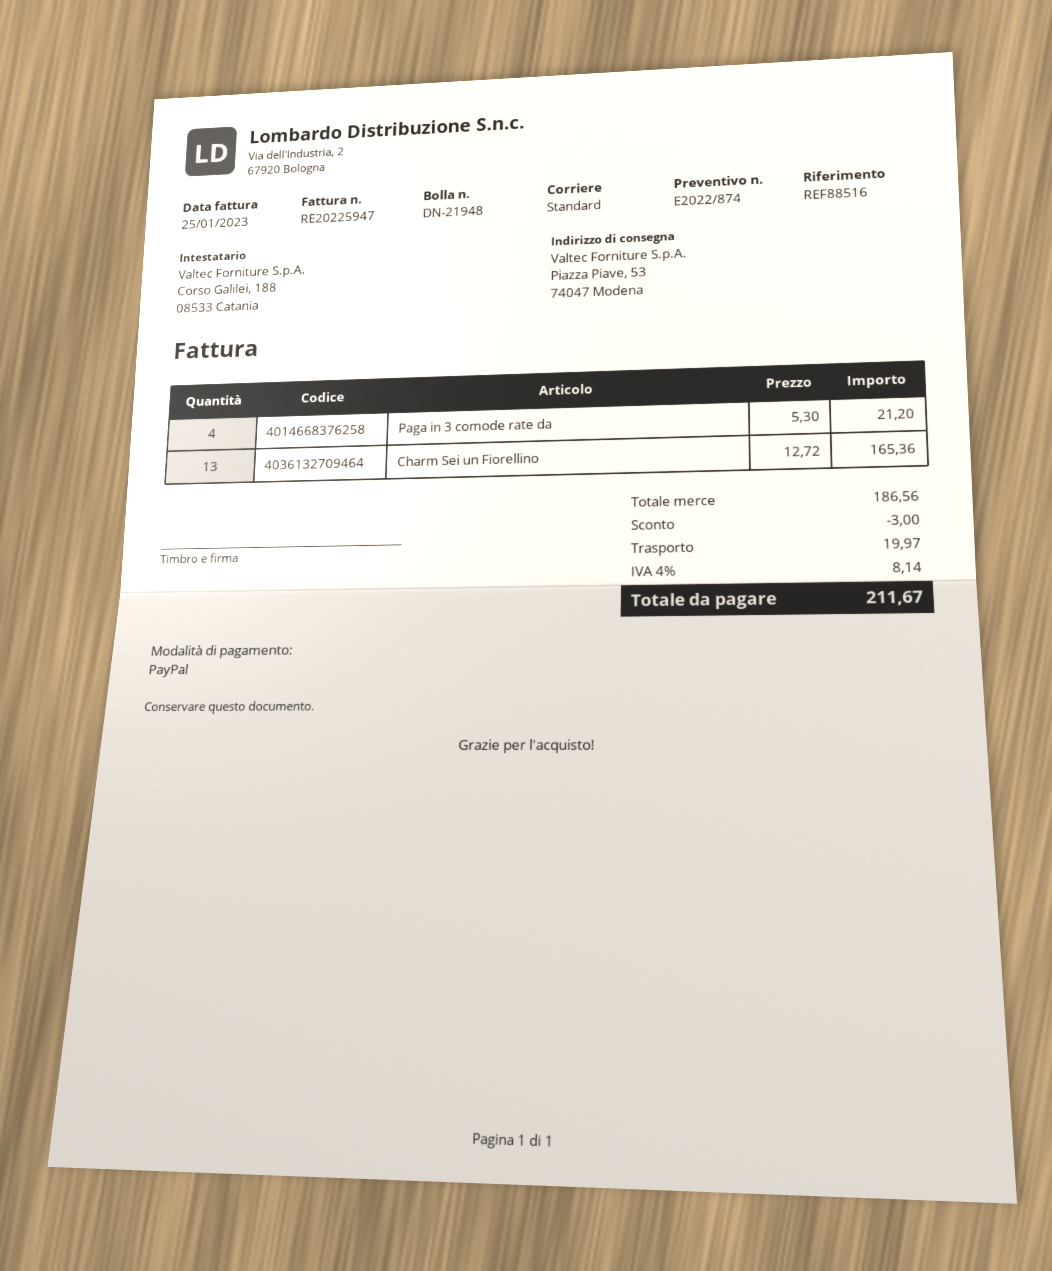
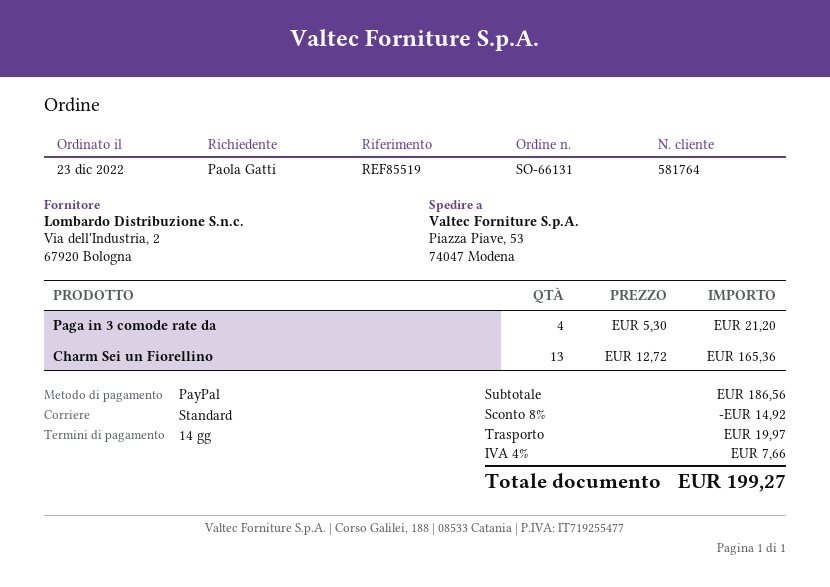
reference: REF88516 -> REF85519
discount: 3.00 -> 14.92
tax: 4% = 8.14 -> 4% = 7.66
total: 211.67 -> 199.27

